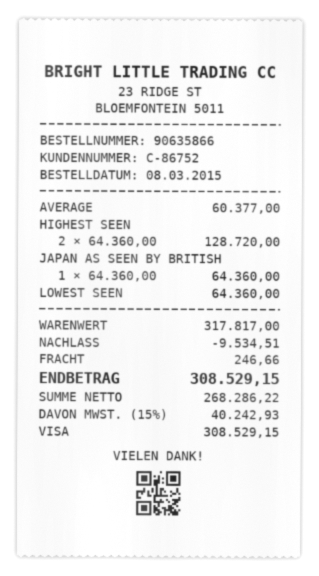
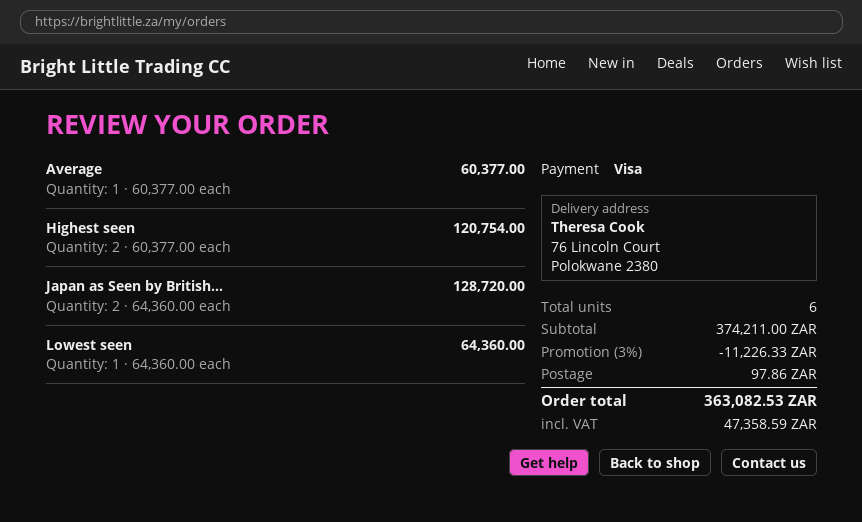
HIGHEST SEEN: 2 x 64360.00 = 128720.00 -> 2 x 60377.00 = 120754.00
JAPAN AS SEEN BY BRITISH: 1 x 64360.00 = 64360.00 -> 2 x 64360.00 = 128720.00
subtotal: 317817.00 -> 374211.00
discount: 9534.51 -> 11226.33
shipping: 246.66 -> 97.86
tax: 40242.93 -> 47358.59
total: 308529.15 -> 363082.53

